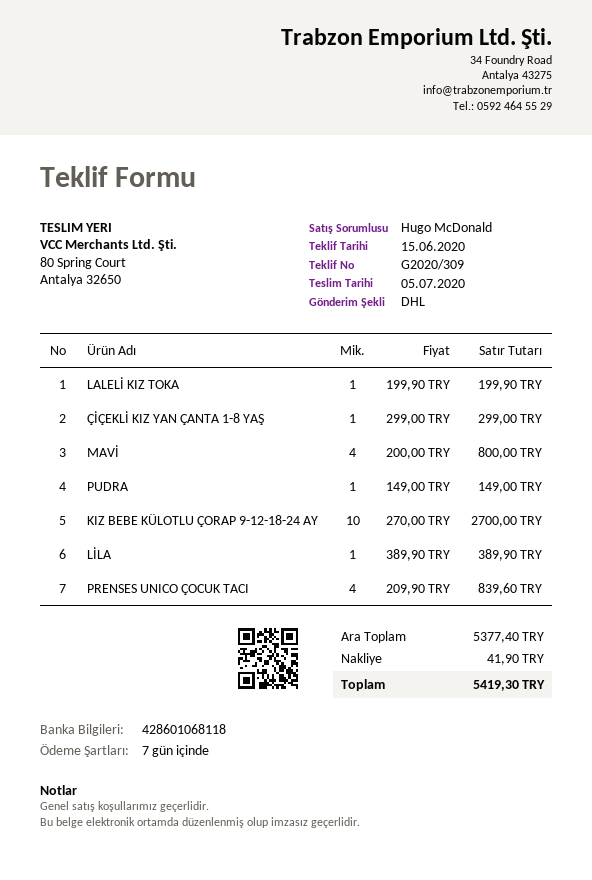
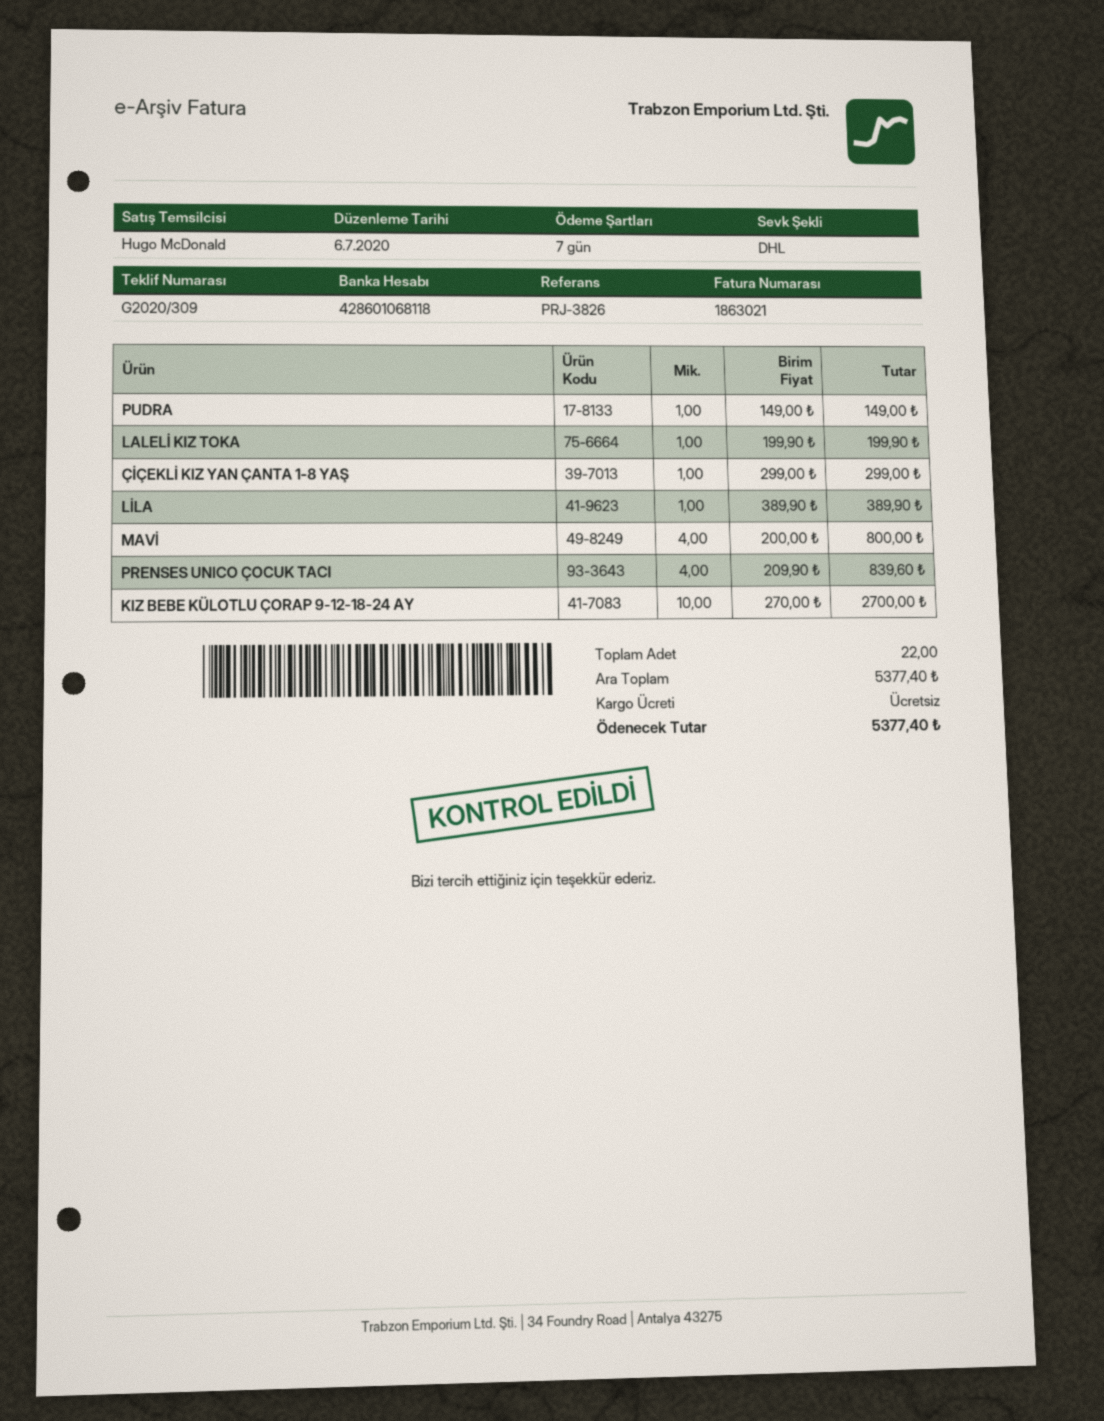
shipping: 41.90 -> 0.00
total: 5419.30 -> 5377.40

